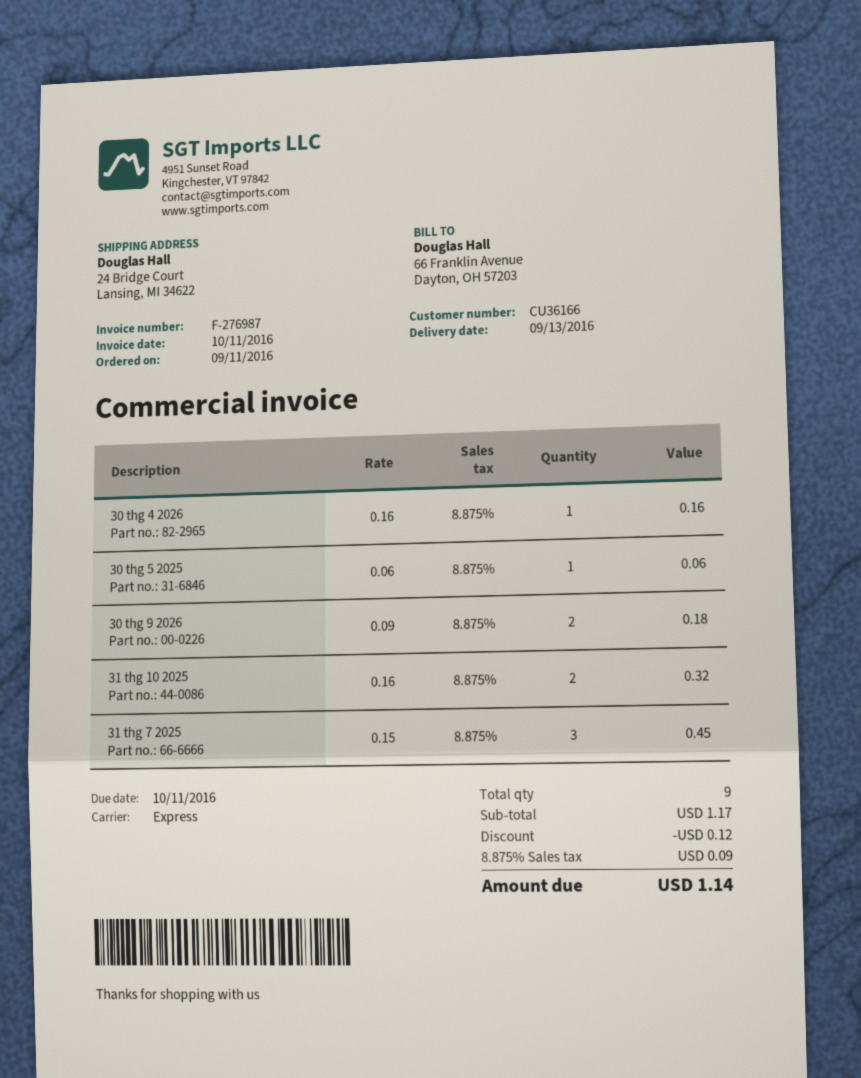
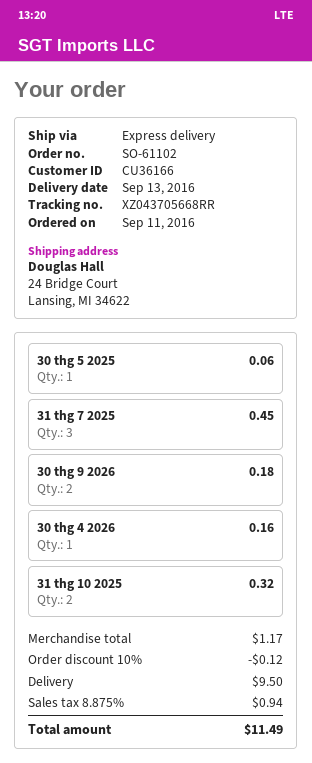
shipping: none -> 9.50
tax: 8.875% = 0.09 -> 8.875% = 0.94
total: 1.14 -> 11.49

